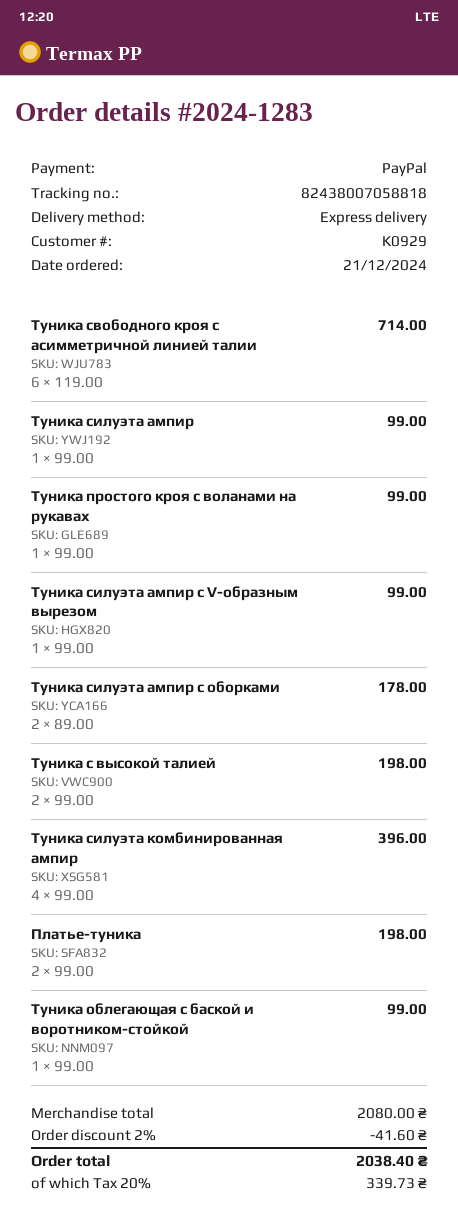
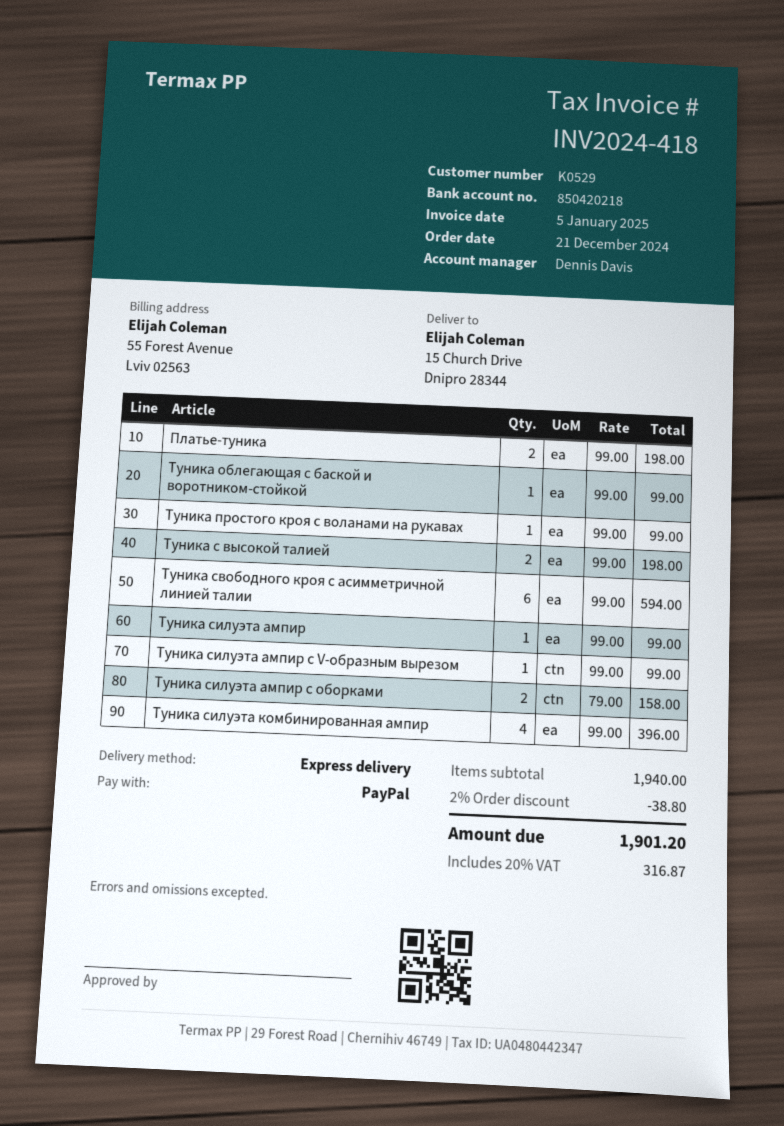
customer number: K0929 -> K0529
Туника свободного кроя с асимметричной линией талии: 6 x 119.00 = 714.00 -> 6 x 99.00 = 594.00
Туника силуэта ампир с оборками: 2 x 89.00 = 178.00 -> 2 x 79.00 = 158.00
subtotal: 2080.00 -> 1940.00
discount: 2% = 41.60 -> 2% = 38.80
tax: 20% = 339.73 -> 20% = 316.87
total: 2038.40 -> 1901.20

